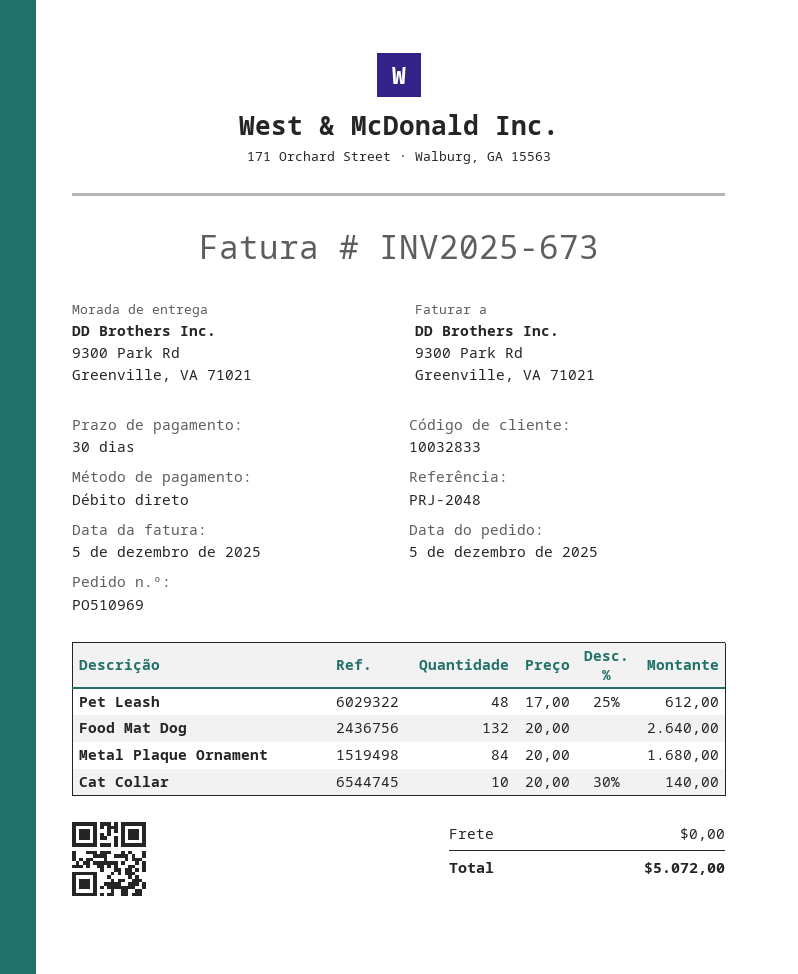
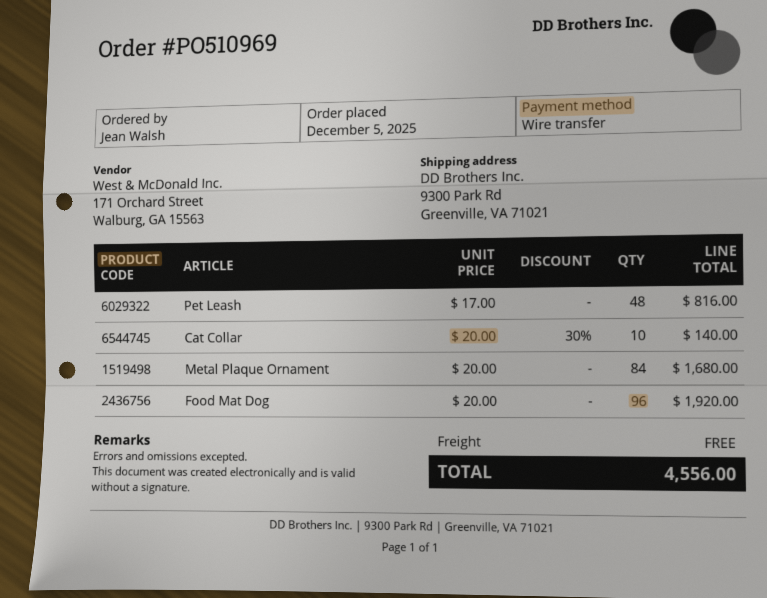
payment method: direct debit -> bank transfer
Pet Leash: 48 x 17.00 - 25% = 612.00 -> 48 x 17.00 = 816.00
Food Mat Dog: 132 x 20.00 = 2640.00 -> 96 x 20.00 = 1920.00
total: 5072.00 -> 4556.00

